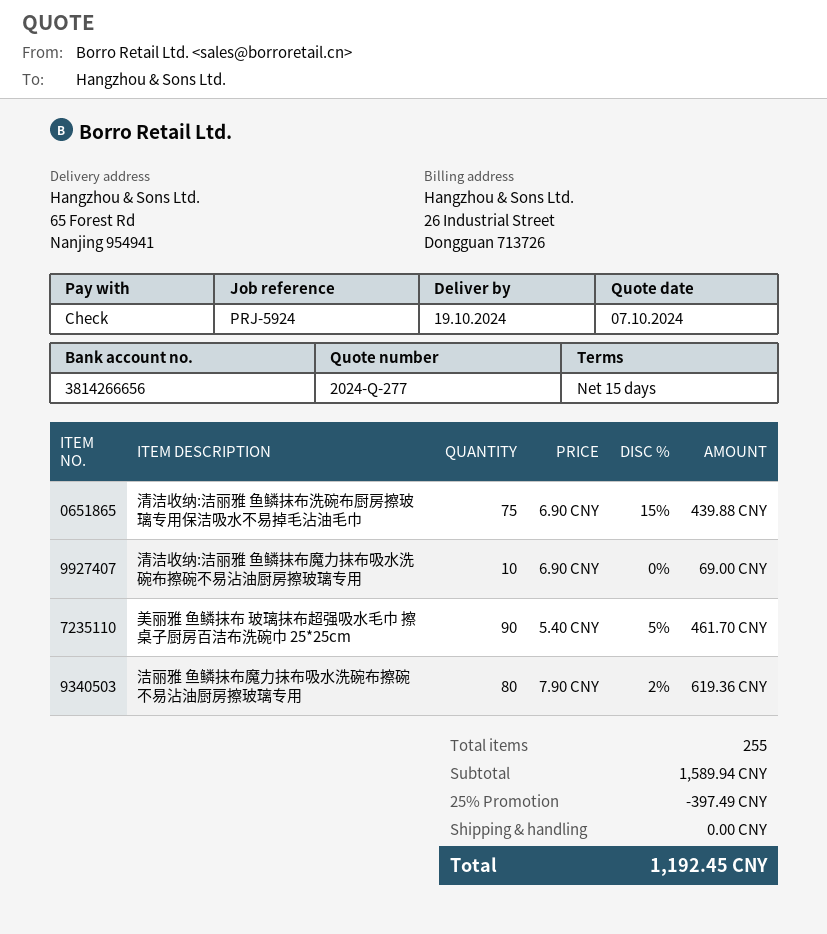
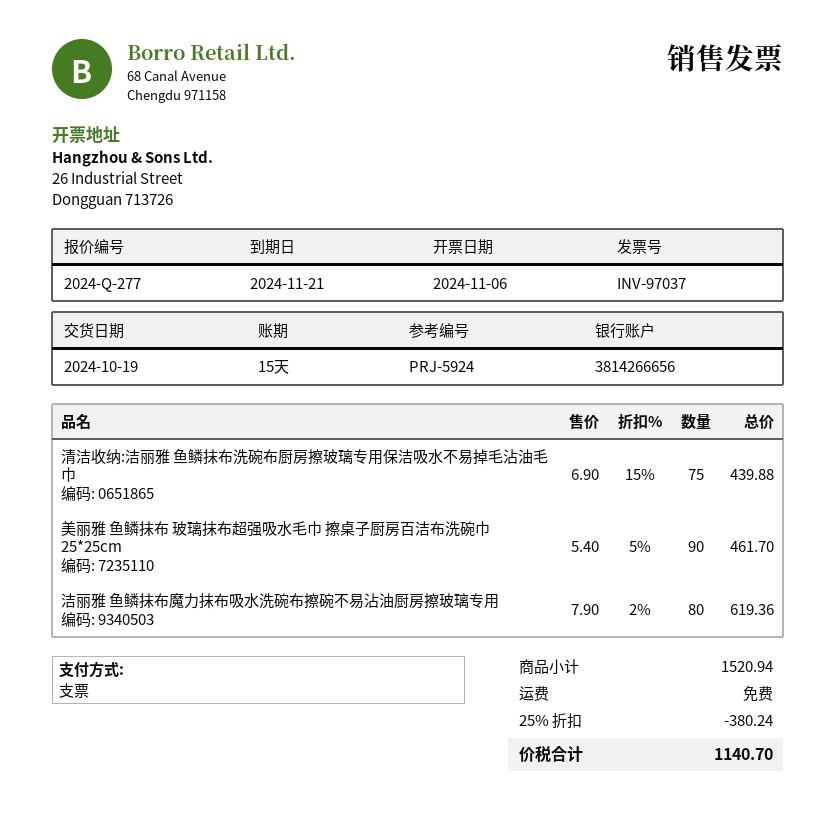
清洁收纳:洁丽雅 鱼鳞抹布魔力抹布吸水洗碗布擦碗不易沾油厨房擦玻璃专用: 10 x 6.90 = 69.00 -> none
subtotal: 1589.94 -> 1520.94
discount: 25% = 397.49 -> 25% = 380.24
total: 1192.45 -> 1140.70

